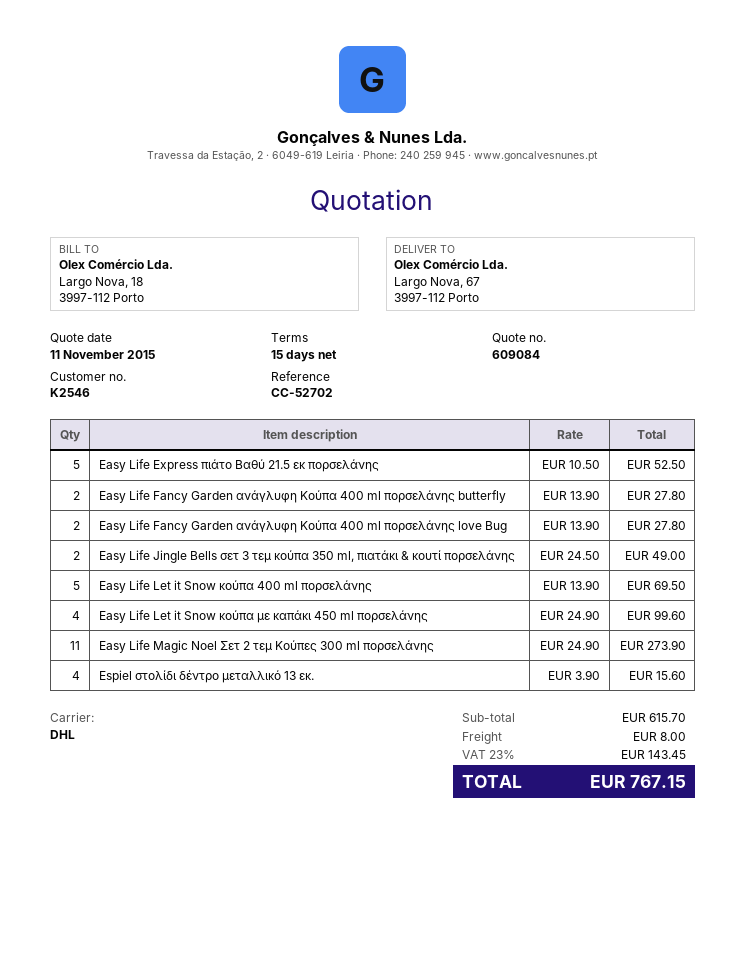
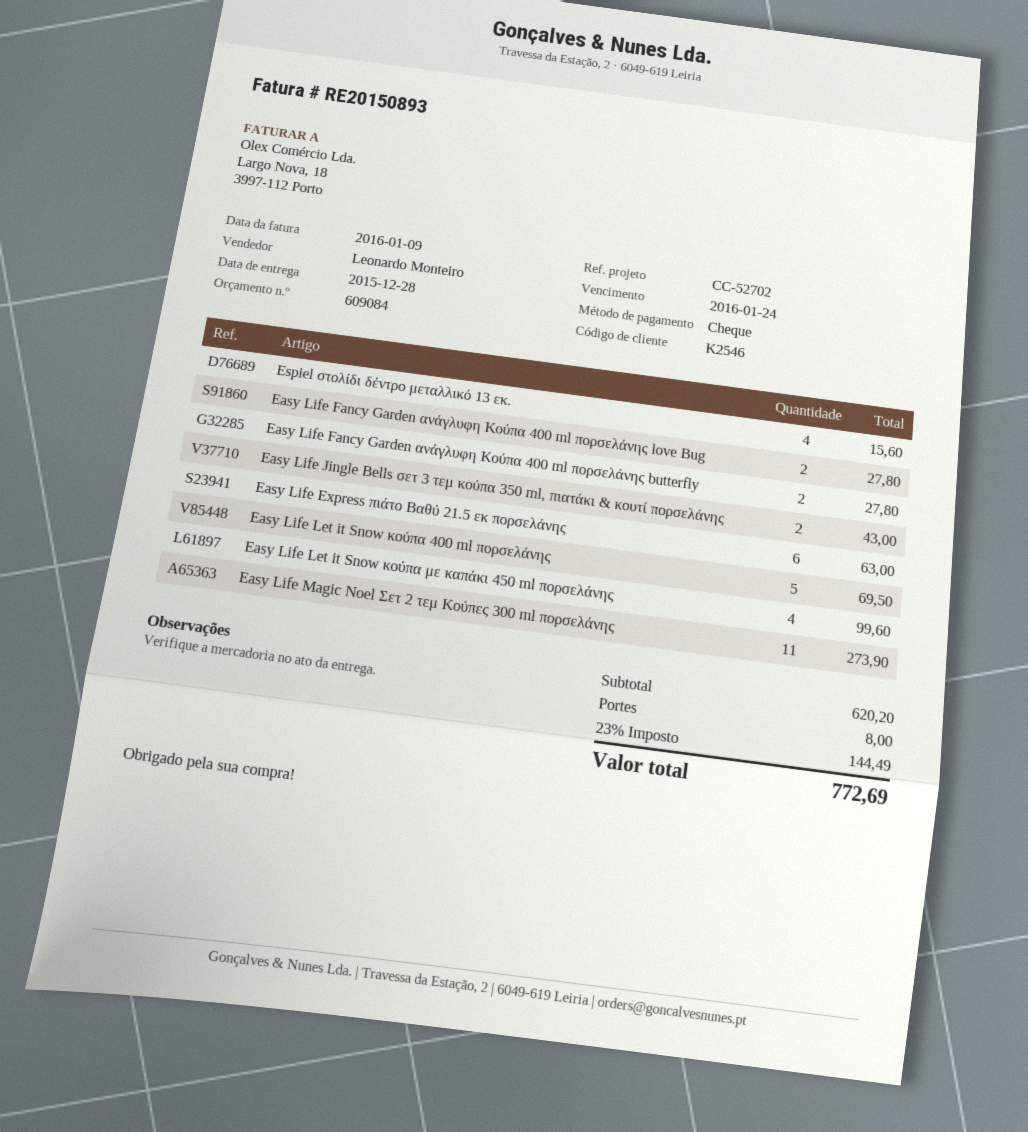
Easy Life Express πιάτο Βαθύ 21.5 εκ πορσελάνης: 5 for 52.50 -> 6 for 63.00
Easy Life Jingle Bells σετ 3 τεμ κούπα 350 ml, πιατάκι & κουτί πορσελάνης: 2 for 49.00 -> 2 for 43.00
subtotal: 615.70 -> 620.20
tax: 23% = 143.45 -> 23% = 144.49
total: 767.15 -> 772.69

